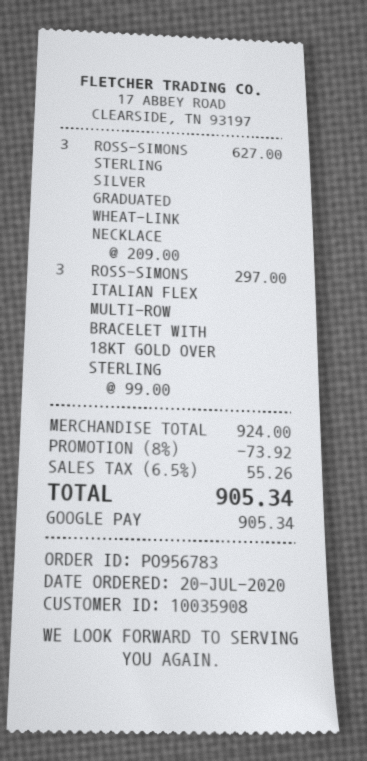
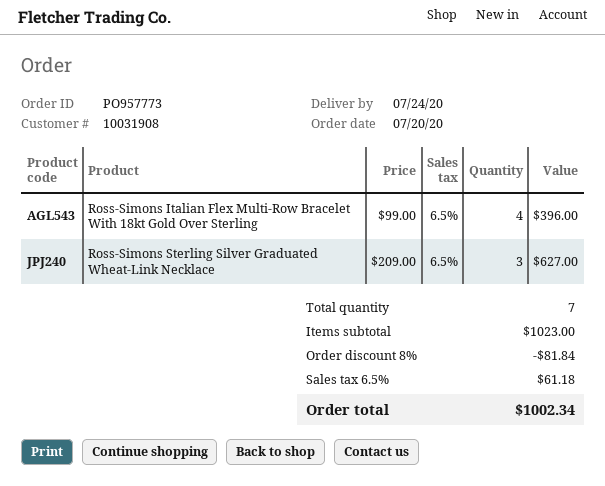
order number: PO956783 -> PO957773
customer number: 10035908 -> 10031908
ROSS-SIMONS ITALIAN FLEX MULTI-ROW BRACELET WITH 18KT GOLD OVER STERLING: 3 x 99.00 = 297.00 -> 4 x 99.00 = 396.00
subtotal: 924.00 -> 1023.00
discount: 8% = 73.92 -> 8% = 81.84
tax: 6.5% = 55.26 -> 6.5% = 61.18
total: 905.34 -> 1002.34

